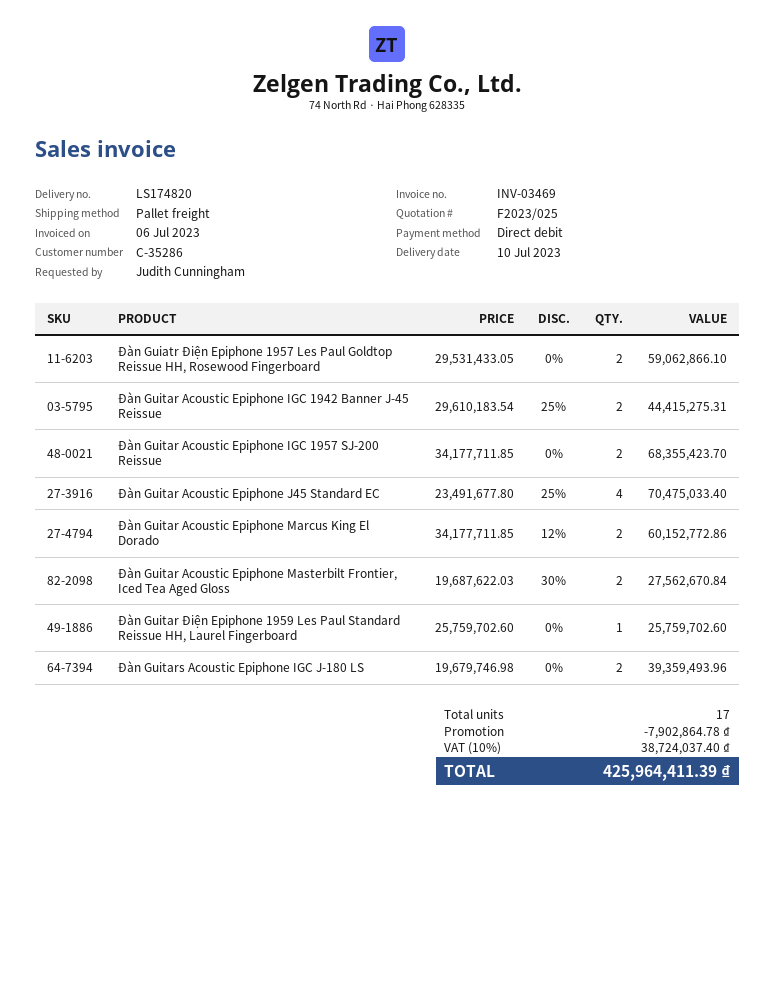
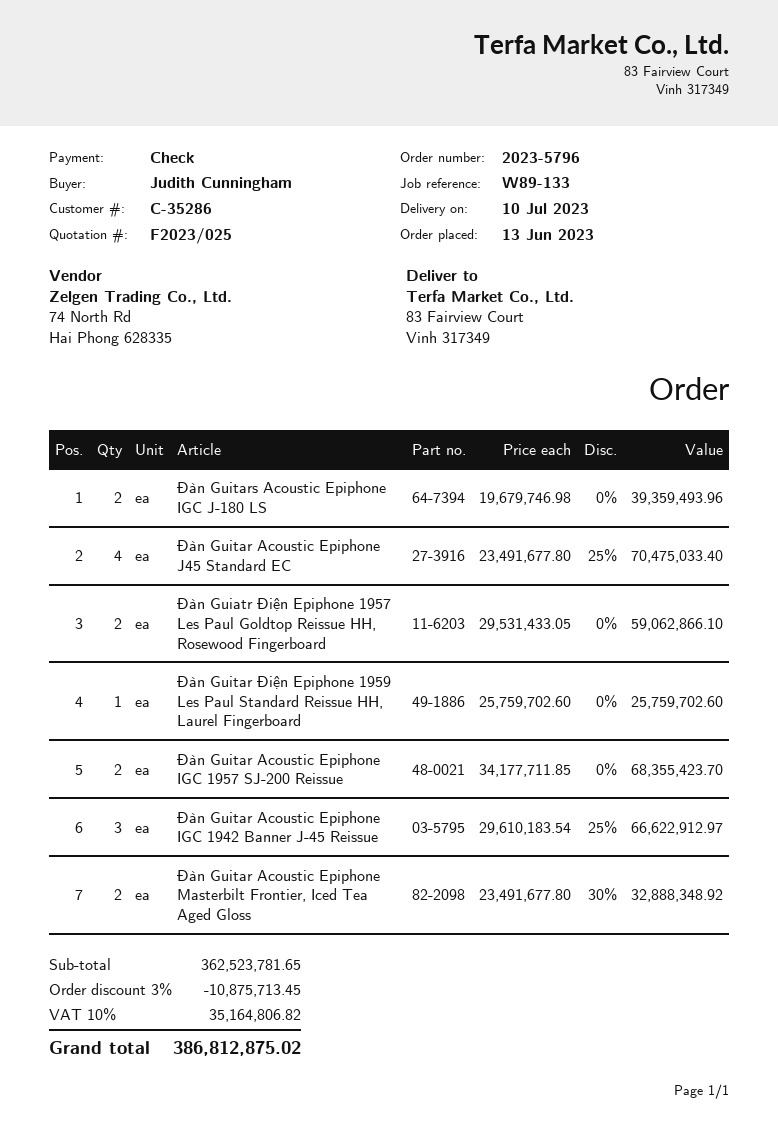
payment method: direct debit -> cheque
Đàn Guitar Acoustic Epiphone IGC 1942 Banner J-45 Reissue: 2 x 29610183.54 - 25% = 44415275.31 -> 3 x 29610183.54 - 25% = 66622912.97
Đàn Guitar Acoustic Epiphone Marcus King El Dorado: 2 x 34177711.85 - 12% = 60152772.86 -> none
Đàn Guitar Acoustic Epiphone Masterbilt Frontier, Iced Tea Aged Gloss: 2 x 19687622.03 - 30% = 27562670.84 -> 2 x 23491677.80 - 30% = 32888348.92
discount: 7902864.78 -> 10875713.45
tax: 10% = 38724037.40 -> 10% = 35164806.82
total: 425964411.39 -> 386812875.02

